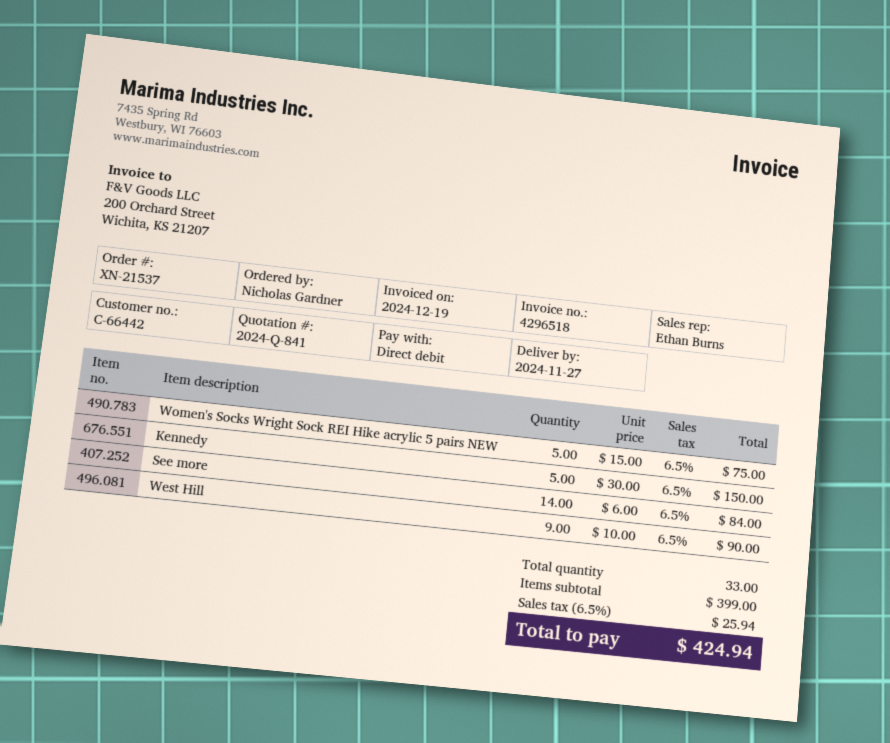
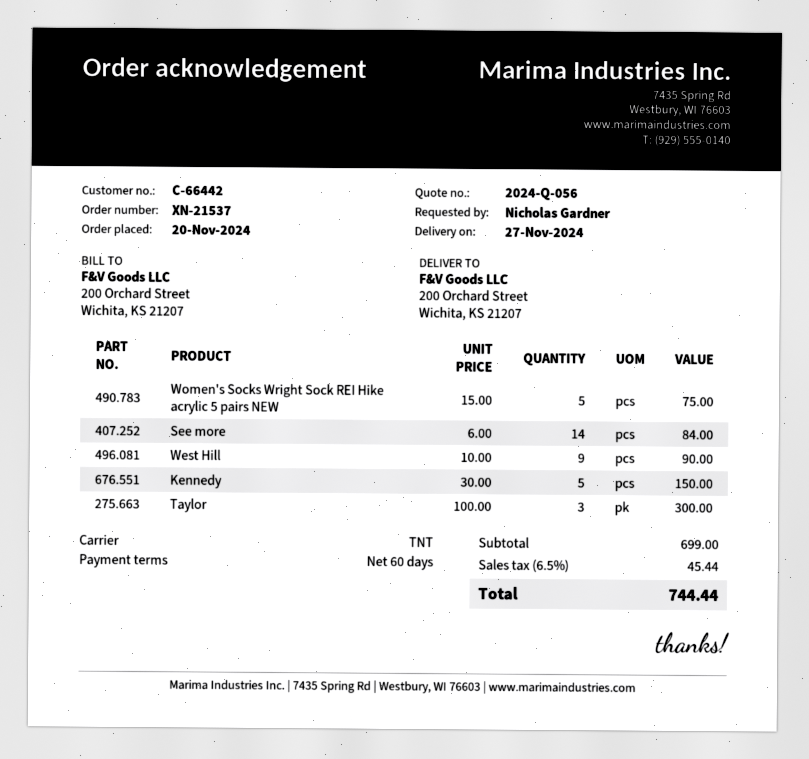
quote number: 2024-Q-841 -> 2024-Q-056
Taylor: none -> 3 x 100.00 = 300.00
subtotal: 399.00 -> 699.00
tax: 6.5% = 25.94 -> 6.5% = 45.44
total: 424.94 -> 744.44

